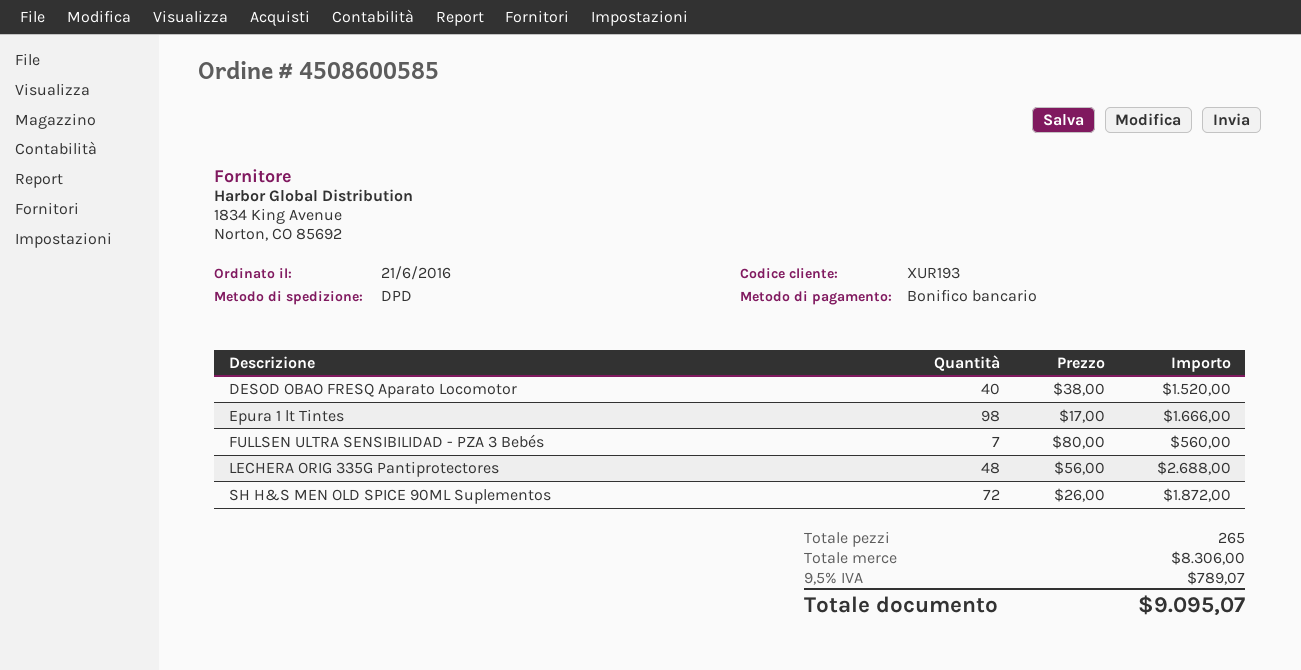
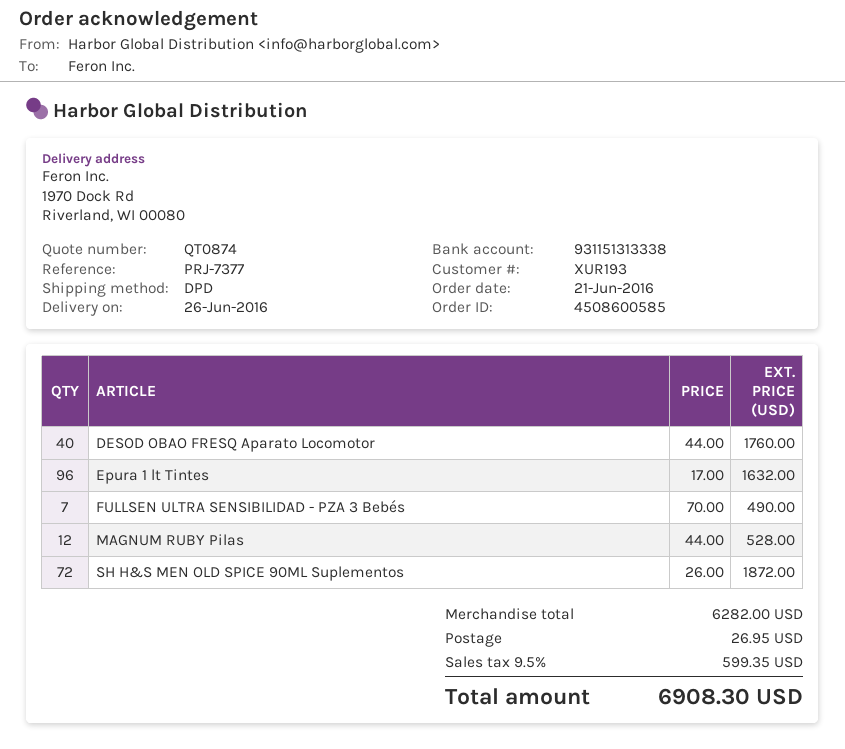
DESOD OBAO FRESQ Aparato Locomotor: 40 x 38.00 = 1520.00 -> 40 x 44.00 = 1760.00
Epura 1 lt Tintes: 98 x 17.00 = 1666.00 -> 96 x 17.00 = 1632.00
FULLSEN ULTRA SENSIBILIDAD - PZA 3 Bebés: 7 x 80.00 = 560.00 -> 7 x 70.00 = 490.00
LECHERA ORIG 335G Pantiprotectores: 48 x 56.00 = 2688.00 -> none
MAGNUM RUBY Pilas: none -> 12 x 44.00 = 528.00
subtotal: 8306.00 -> 6282.00
shipping: none -> 26.95
tax: 9.5% = 789.07 -> 9.5% = 599.35
total: 9095.07 -> 6908.30

